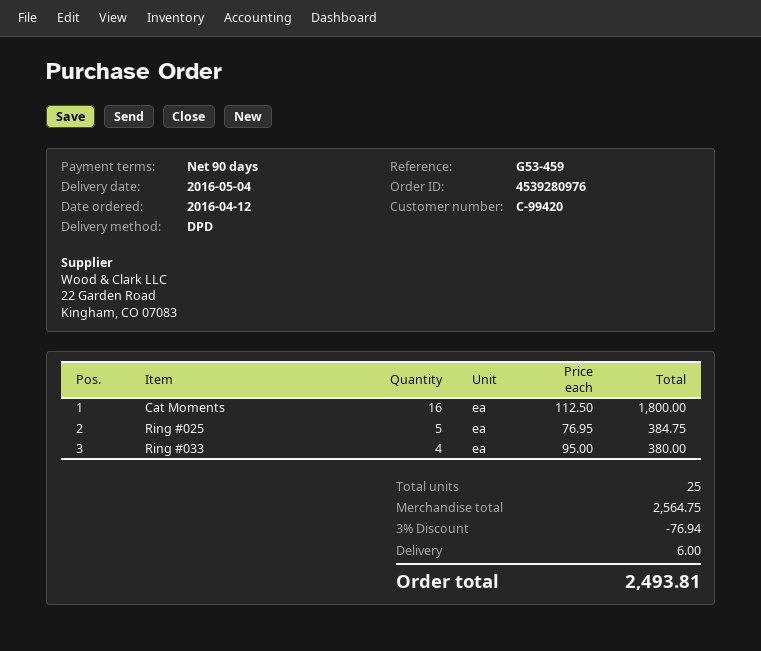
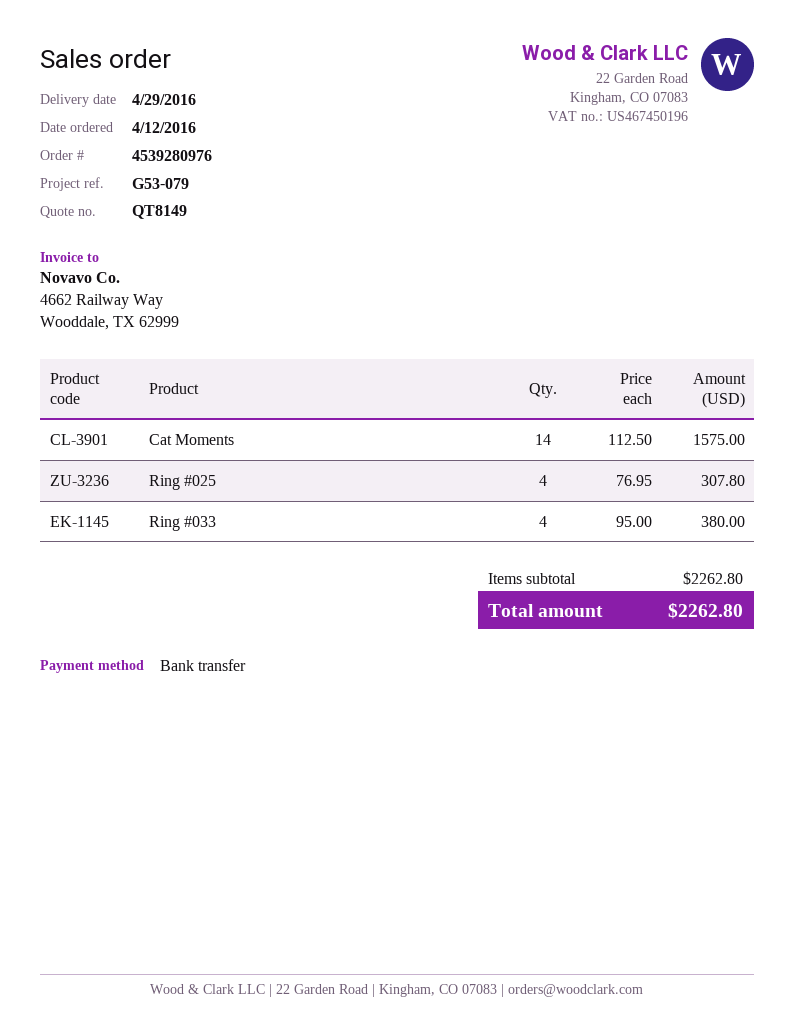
delivery date: 2016-05-04 -> 2016-04-29
reference: G53-459 -> G53-079
Cat Moments: 16 x 112.50 = 1800.00 -> 14 x 112.50 = 1575.00
Ring #025: 5 x 76.95 = 384.75 -> 4 x 76.95 = 307.80
subtotal: 2564.75 -> 2262.80
discount: 3% = 76.94 -> none
shipping: 6.00 -> none
total: 2493.81 -> 2262.80

